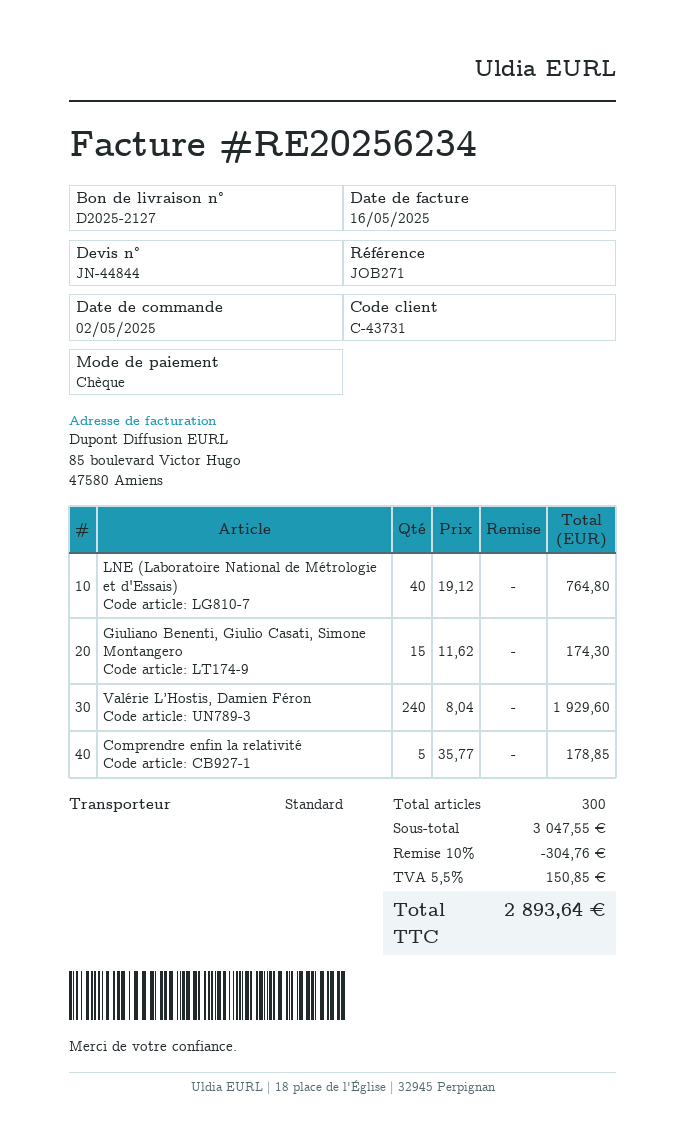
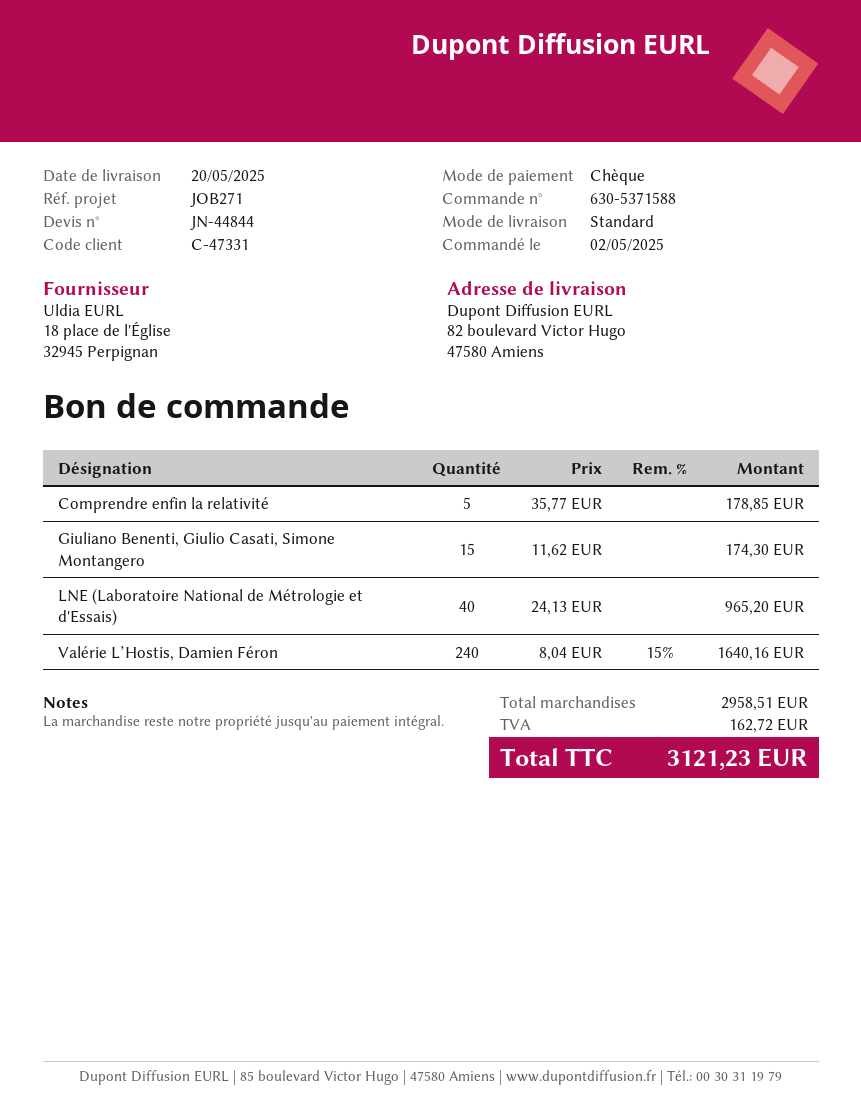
customer number: C-43731 -> C-47331
LNE (Laboratoire National de Métrologie et d'Essais): 40 x 19.12 = 764.80 -> 40 x 24.13 = 965.20
Valérie L’Hostis, Damien Féron: 240 x 8.04 = 1929.60 -> 240 x 8.04 - 15% = 1640.16
subtotal: 3047.55 -> 2958.51
discount: 10% = 304.76 -> none
tax: 150.85 -> 162.72
total: 2893.64 -> 3121.23

